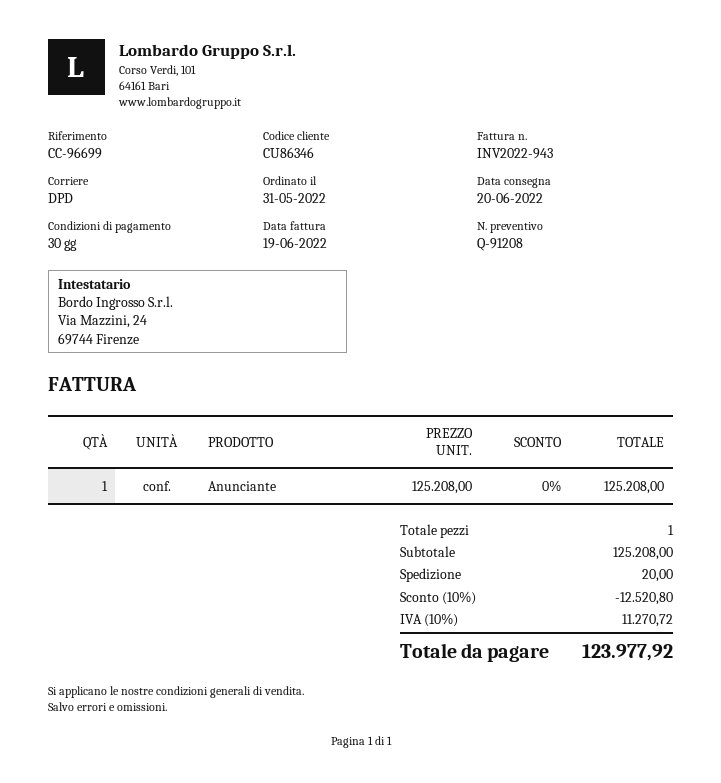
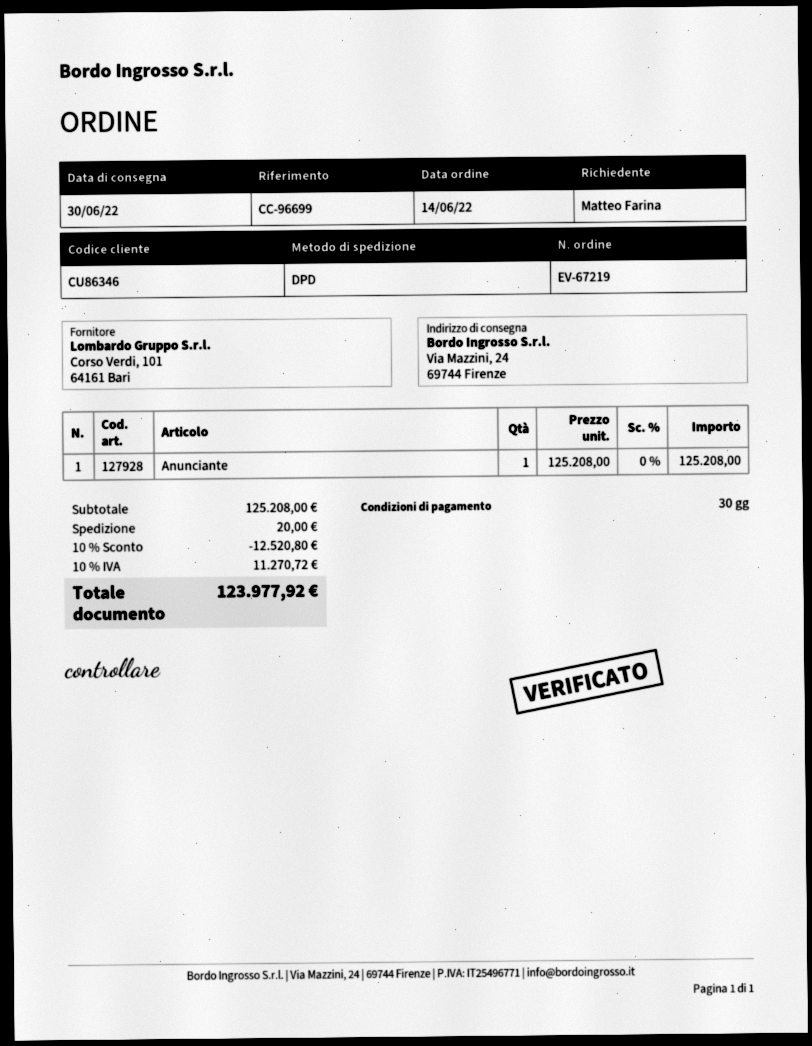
order date: 2022-05-31 -> 2022-06-14
delivery date: 2022-06-20 -> 2022-06-30

